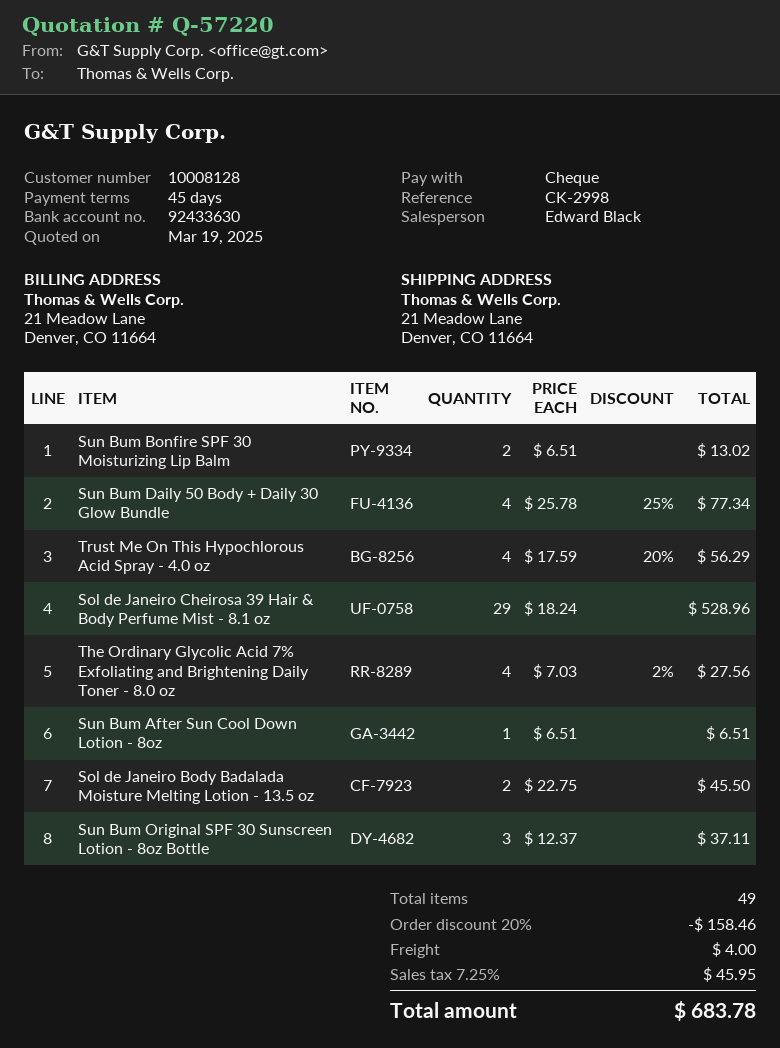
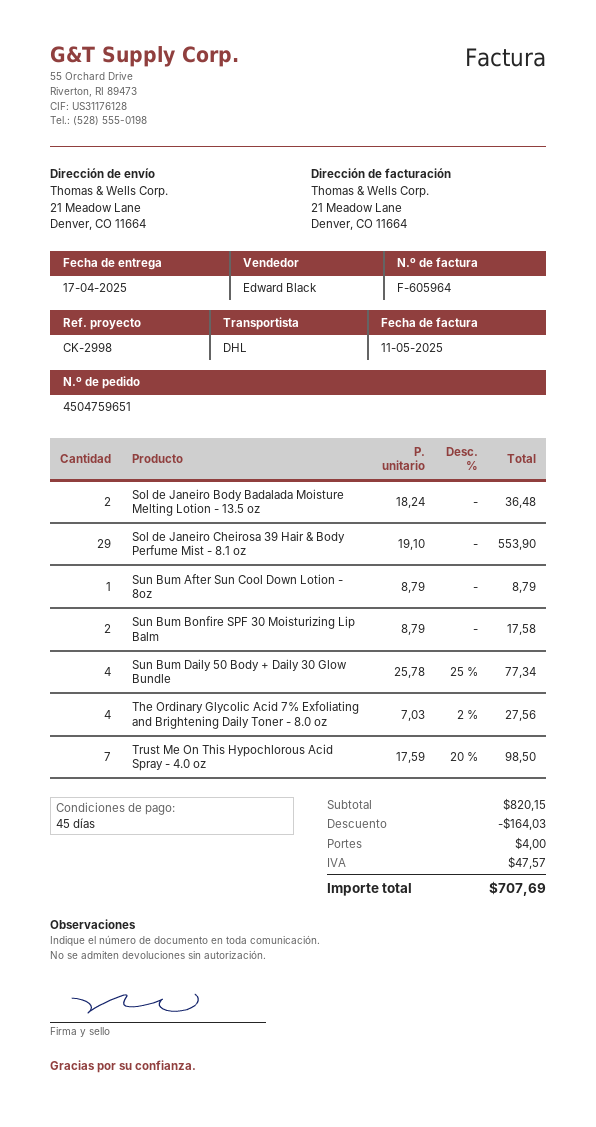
Sun Bum Bonfire SPF 30 Moisturizing Lip Balm: 2 x 6.51 = 13.02 -> 2 x 8.79 = 17.58
Trust Me On This Hypochlorous Acid Spray - 4.0 oz: 4 x 17.59 - 20% = 56.29 -> 7 x 17.59 - 20% = 98.50
Sol de Janeiro Cheirosa 39 Hair & Body Perfume Mist - 8.1 oz: 29 x 18.24 = 528.96 -> 29 x 19.10 = 553.90
Sun Bum After Sun Cool Down Lotion - 8oz: 1 x 6.51 = 6.51 -> 1 x 8.79 = 8.79
Sol de Janeiro Body Badalada Moisture Melting Lotion - 13.5 oz: 2 x 22.75 = 45.50 -> 2 x 18.24 = 36.48
Sun Bum Original SPF 30 Sunscreen Lotion - 8oz Bottle: 3 x 12.37 = 37.11 -> none
discount: 158.46 -> 164.03
tax: 45.95 -> 47.57
total: 683.78 -> 707.69

